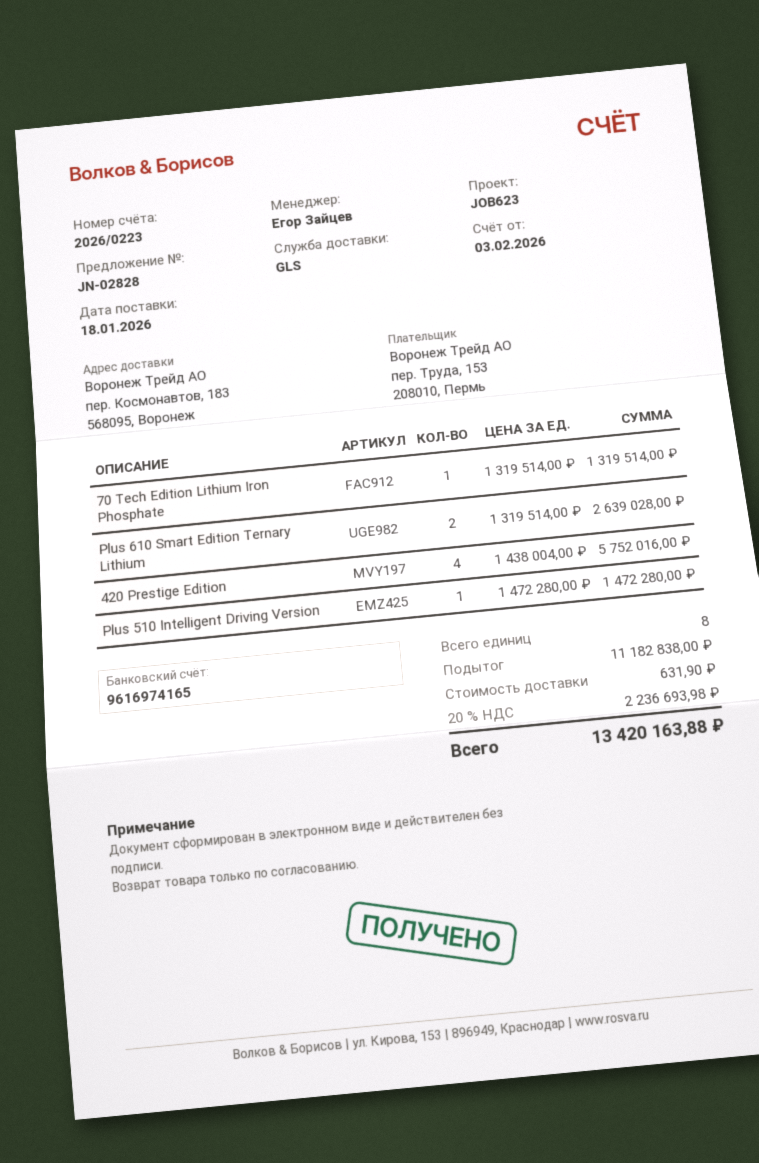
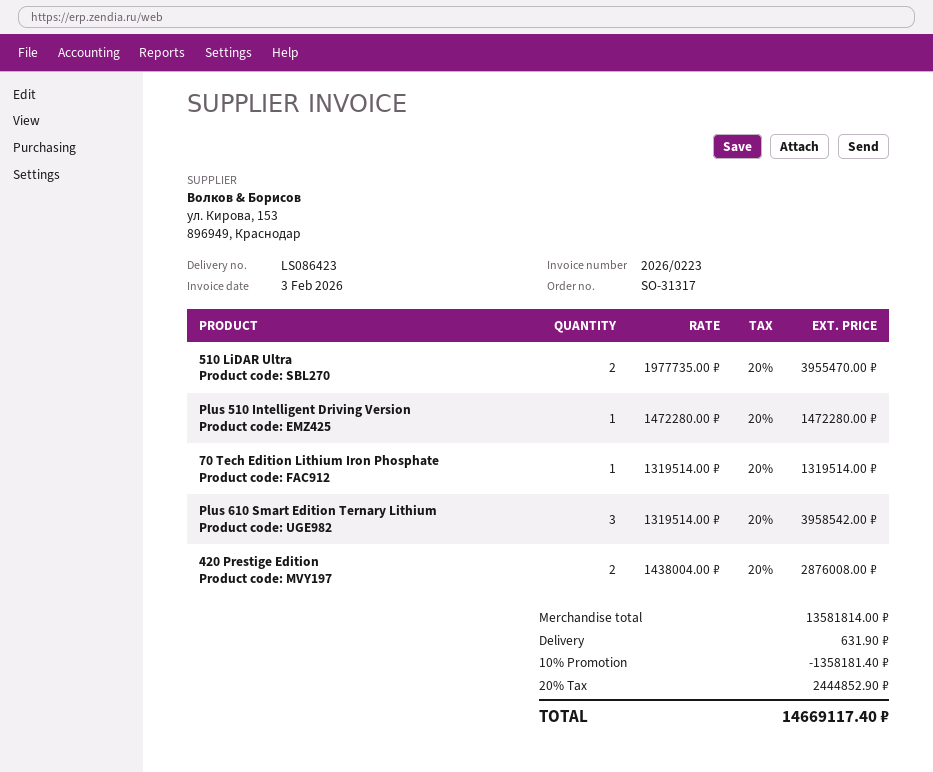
Plus 610 Smart Edition Ternary Lithium: 2 x 1319514.00 = 2639028.00 -> 3 x 1319514.00 = 3958542.00
420 Prestige Edition: 4 x 1438004.00 = 5752016.00 -> 2 x 1438004.00 = 2876008.00
510 LiDAR Ultra: none -> 2 x 1977735.00 = 3955470.00
subtotal: 11182838.00 -> 13581814.00
discount: none -> 10% = 1358181.40
tax: 20% = 2236693.98 -> 20% = 2444852.90
total: 13420163.88 -> 14669117.40

